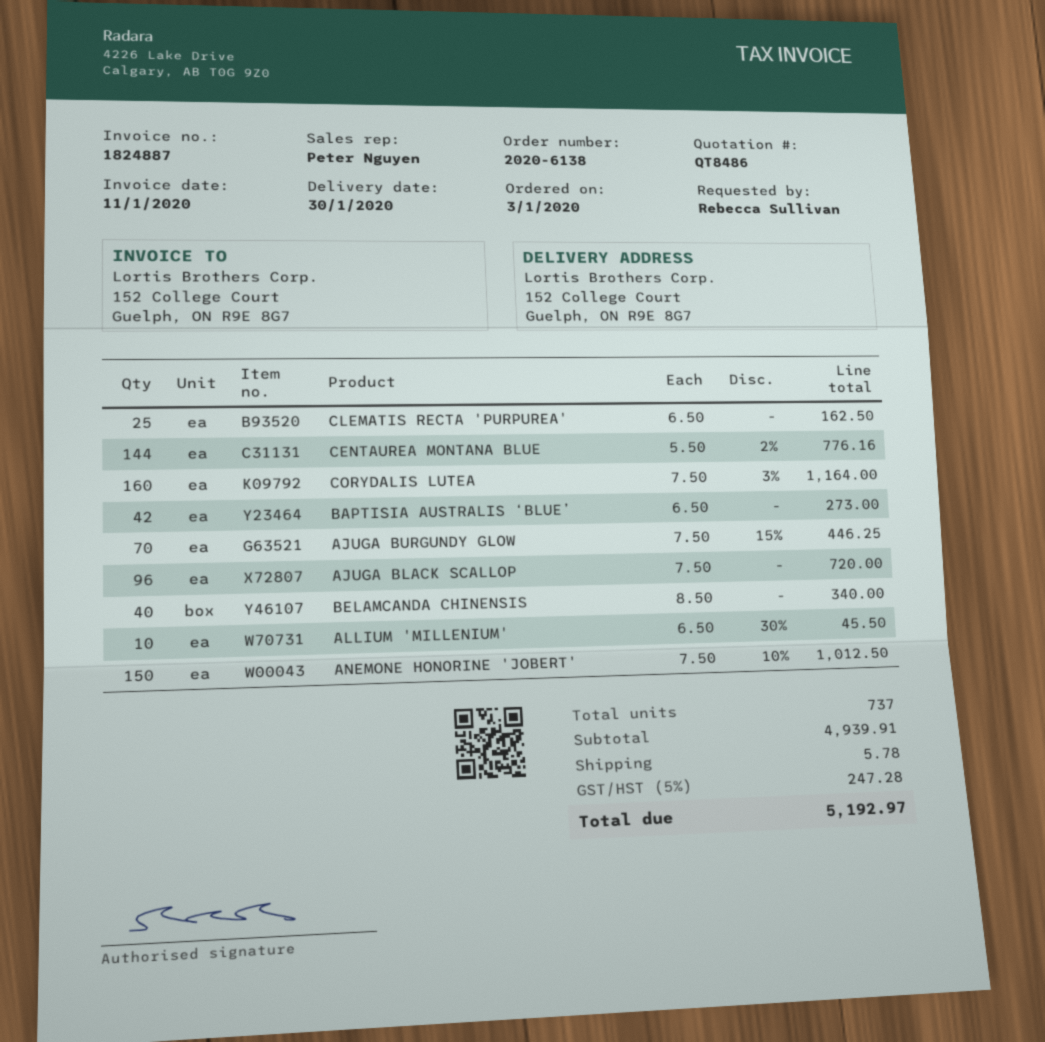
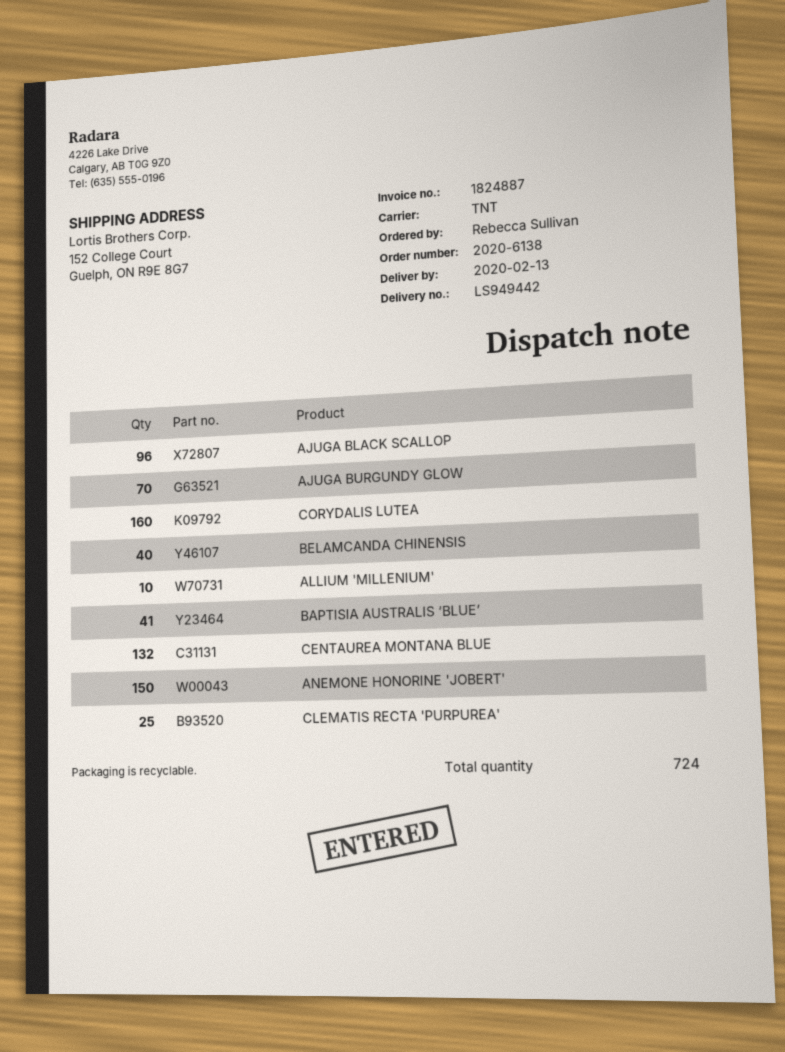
delivery date: 2020-01-30 -> 2020-02-13
CENTAUREA MONTANA BLUE: 144 -> 132
BAPTISIA AUSTRALIS ‘BLUE’: 42 -> 41
total quantity: 737 -> 724

